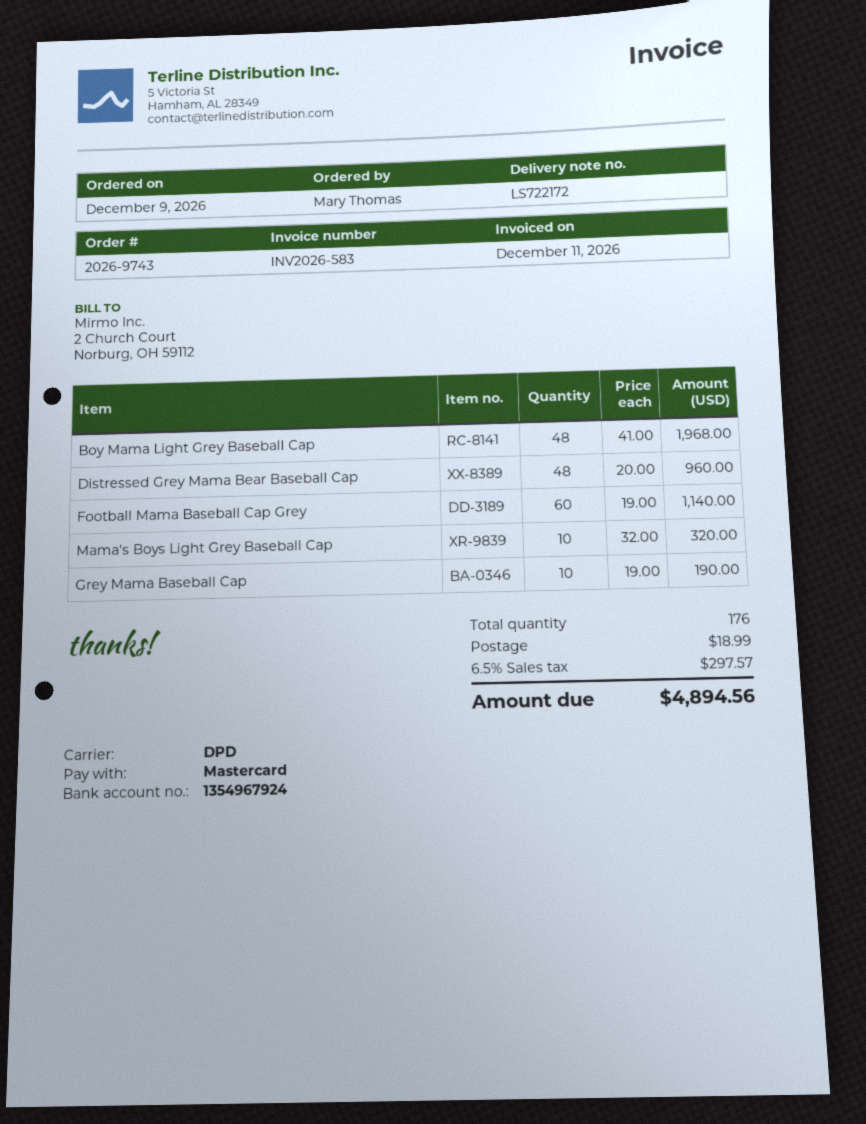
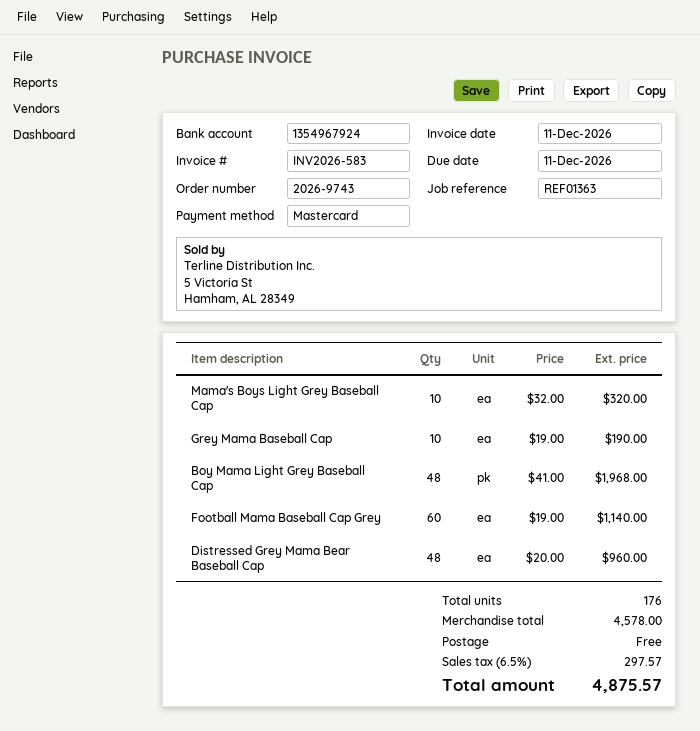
shipping: 18.99 -> 0.00
total: 4894.56 -> 4875.57

